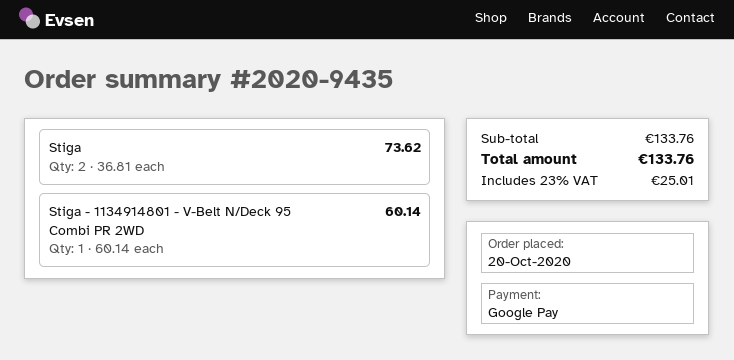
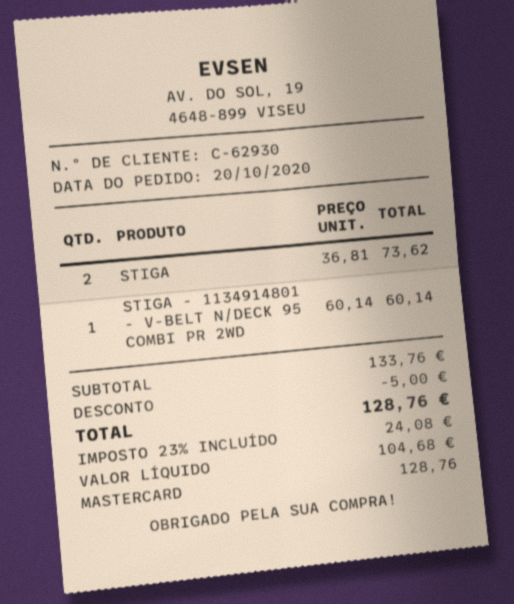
payment method: Google Pay -> Mastercard
discount: none -> 5.00
tax: 23% = 25.01 -> 23% = 24.08
total: 133.76 -> 128.76

